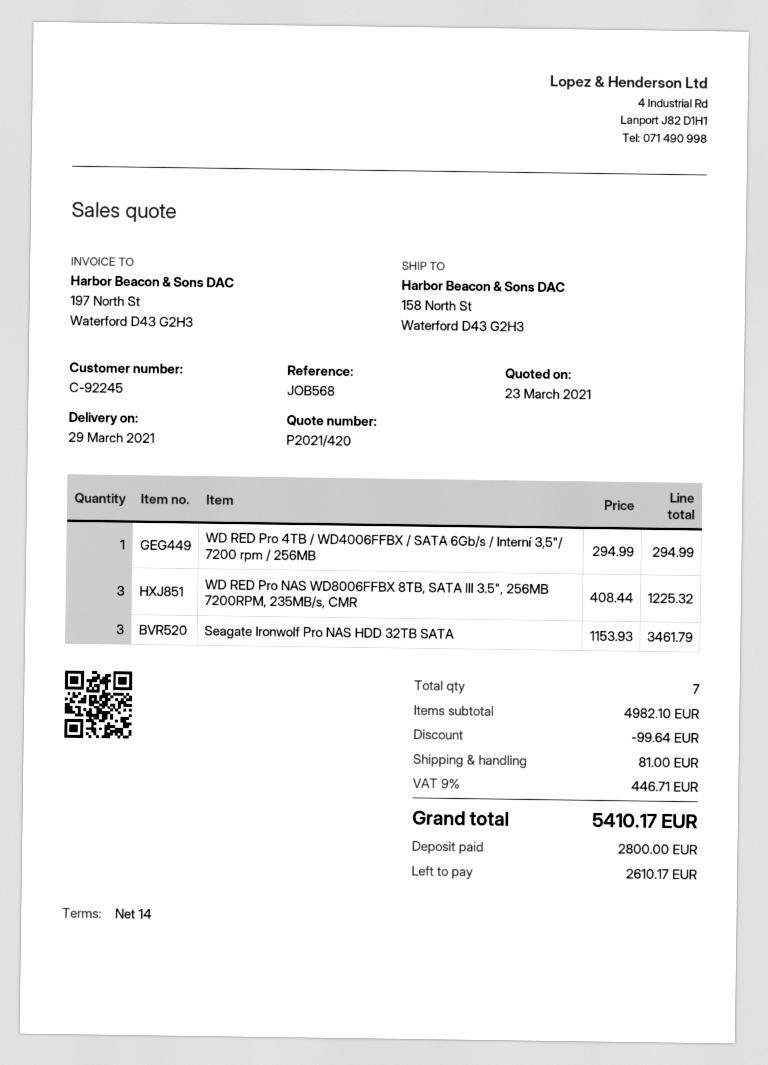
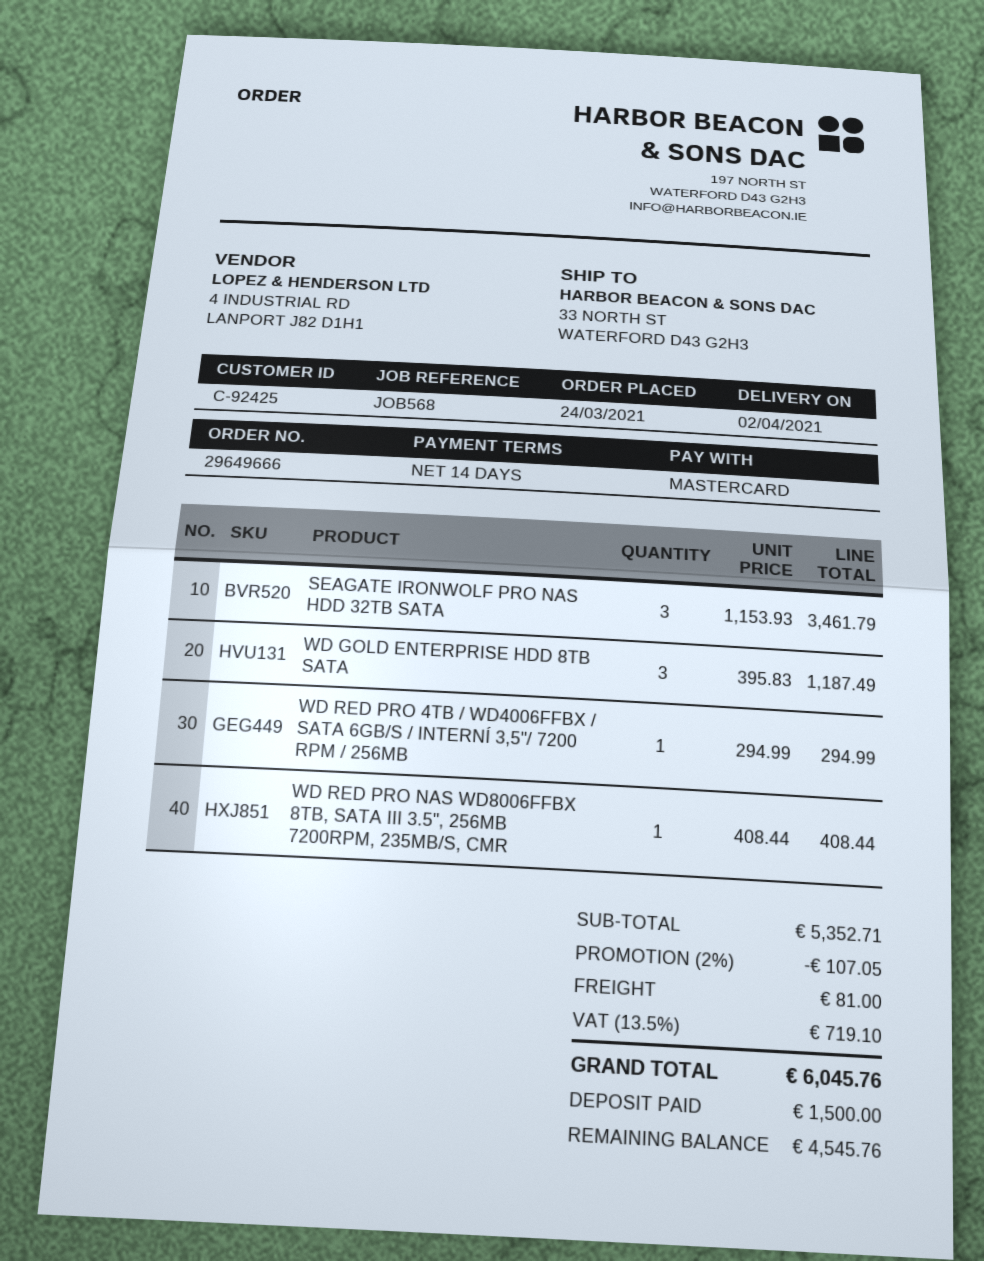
delivery date: 2021-03-29 -> 2021-04-02
customer number: C-92245 -> C-92425
ship to: 158 North St, Waterford D43 G2H3 -> 33 NORTH ST, WATERFORD D43 G2H3
WD RED Pro NAS WD8006FFBX 8TB, SATA III 3.5", 256MB 7200RPM, 235MB/s, CMR: 3 x 408.44 = 1225.32 -> 1 x 408.44 = 408.44
WD GOLD ENTERPRISE HDD 8TB SATA: none -> 3 x 395.83 = 1187.49
subtotal: 4982.10 -> 5352.71
discount: 99.64 -> 107.05
tax: 9% = 446.71 -> 13.5% = 719.10
total: 5410.17 -> 6045.76
deposit: 2800.00 -> 1500.00
balance: 2610.17 -> 4545.76

